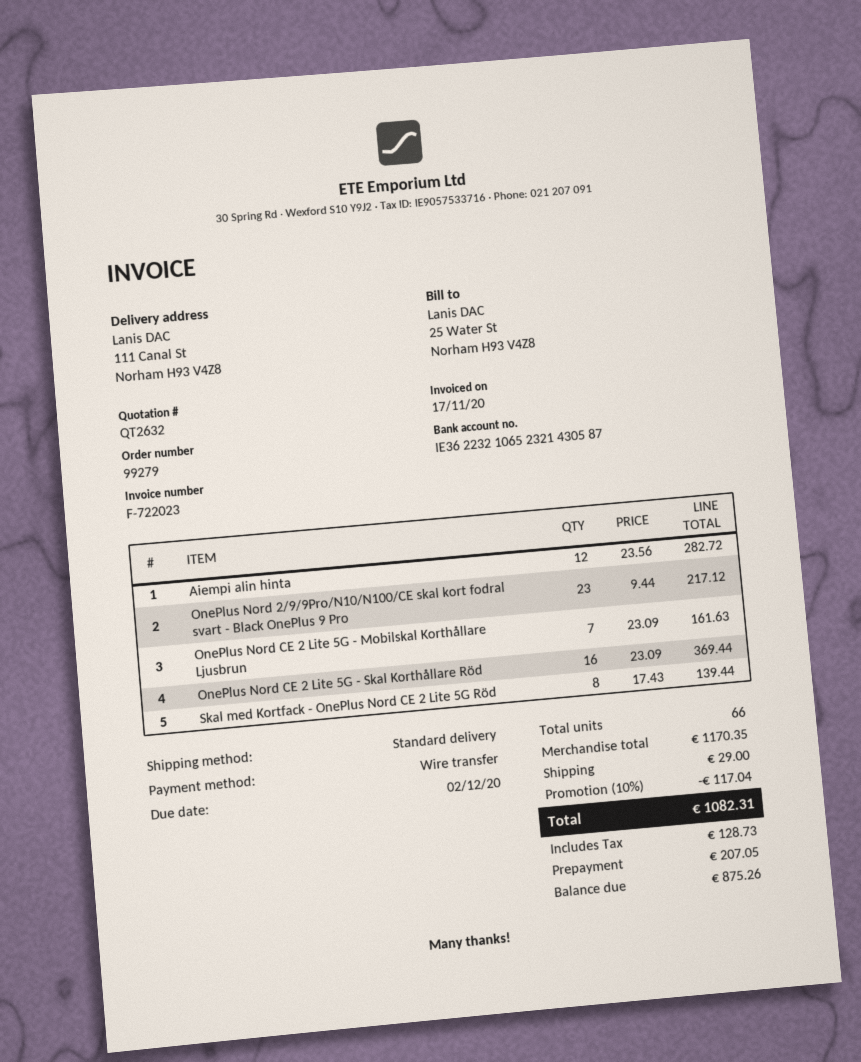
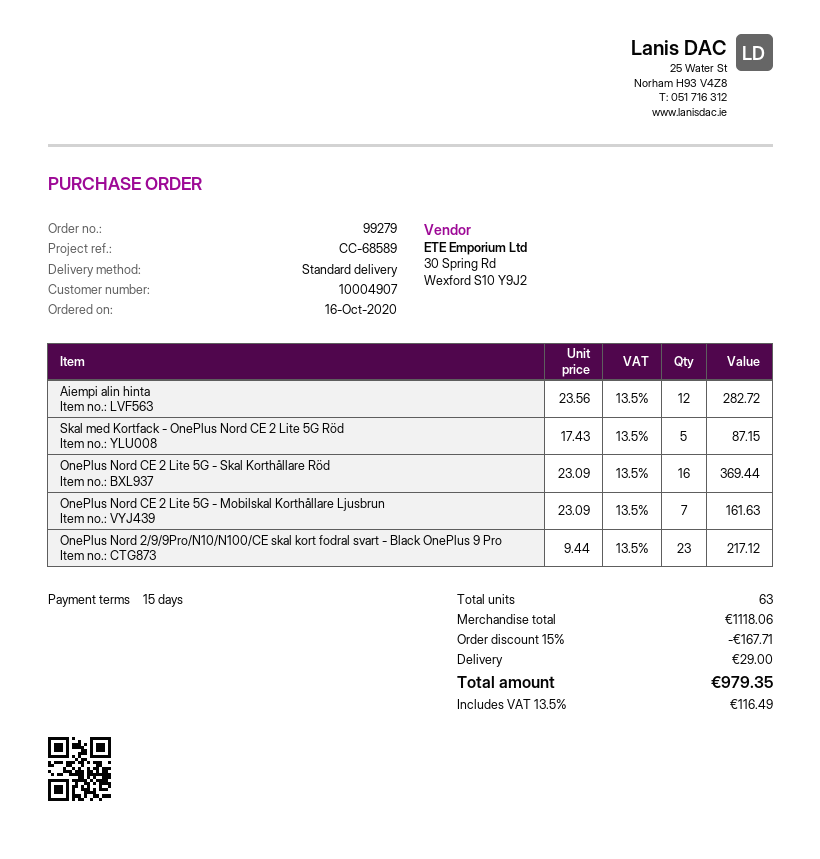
Skal med Kortfack - OnePlus Nord CE 2 Lite 5G Röd: 8 x 17.43 = 139.44 -> 5 x 17.43 = 87.15
total quantity: 66 -> 63
subtotal: 1170.35 -> 1118.06
discount: 10% = 117.04 -> 15% = 167.71
tax: 128.73 -> 116.49
total: 1082.31 -> 979.35

